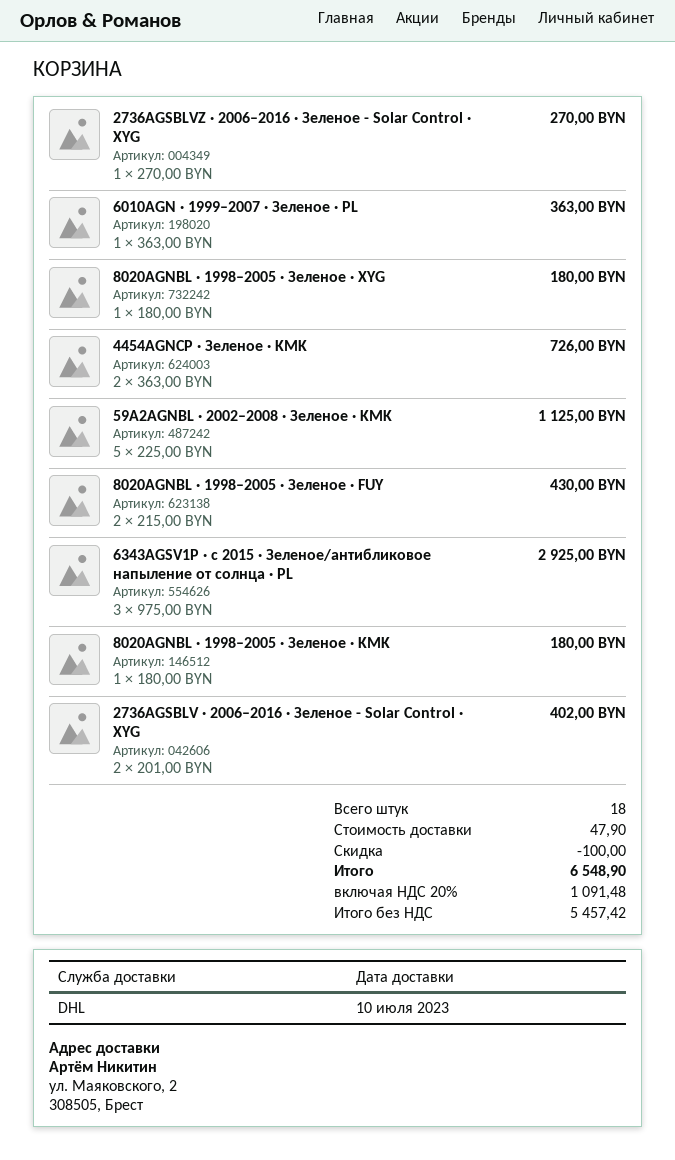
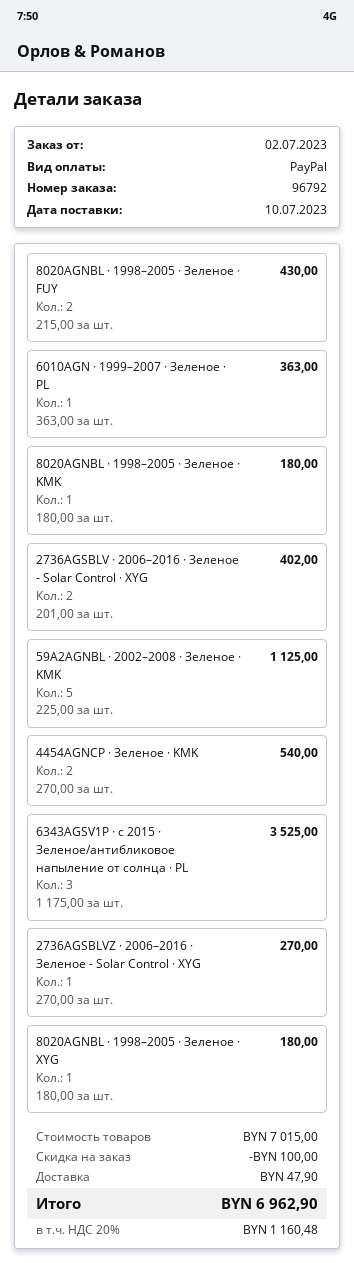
4454AGNCP · Зеленое · KMK: 2 x 363.00 = 726.00 -> 2 x 270.00 = 540.00
6343AGSV1P · с 2015 · Зеленое/антибликовое напыление от солнца · PL: 3 x 975.00 = 2925.00 -> 3 x 1175.00 = 3525.00
tax: 20% = 1091.48 -> 20% = 1160.48
total: 6548.90 -> 6962.90

